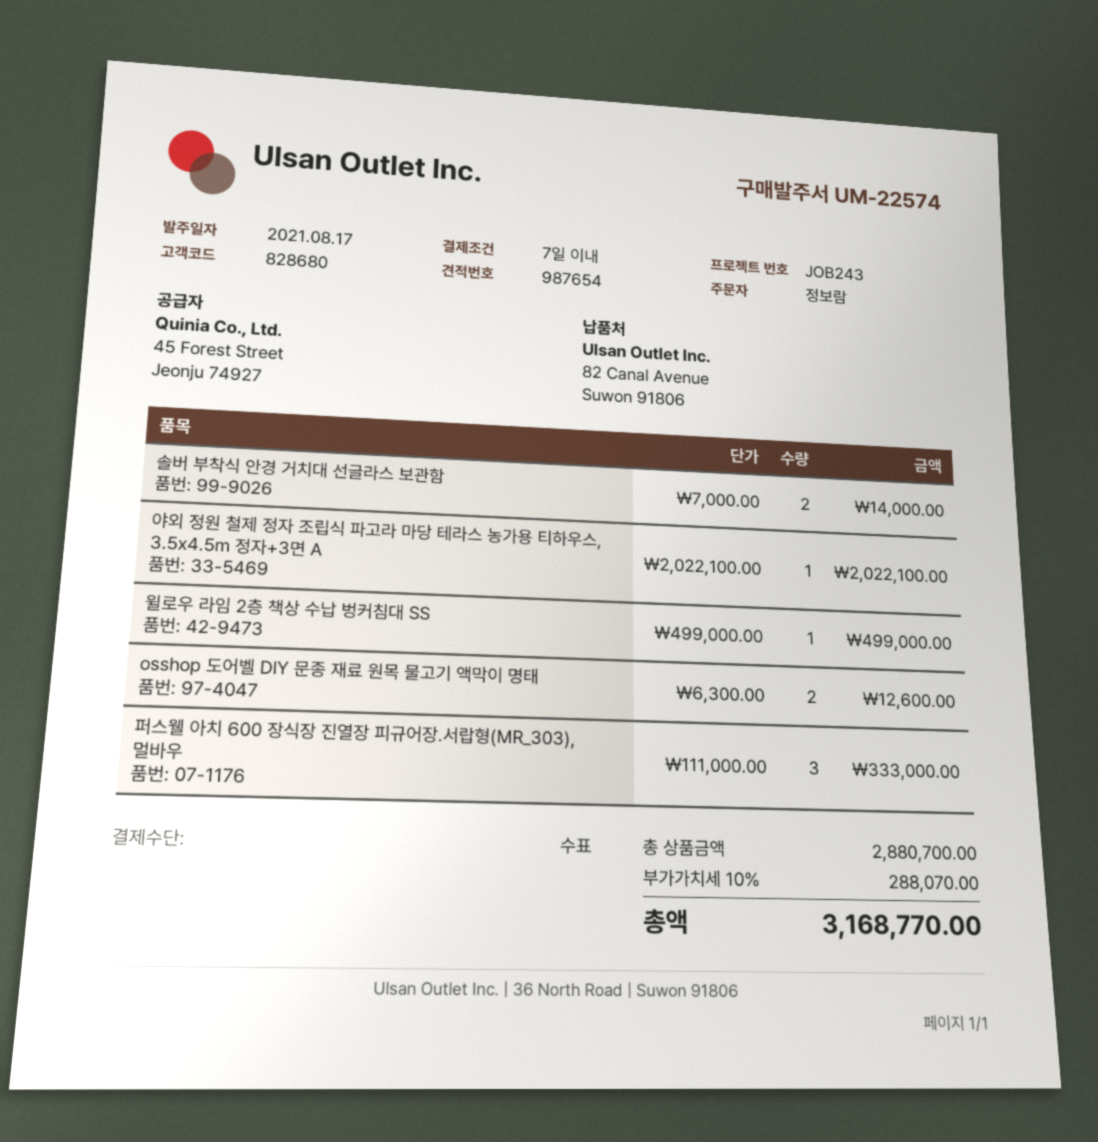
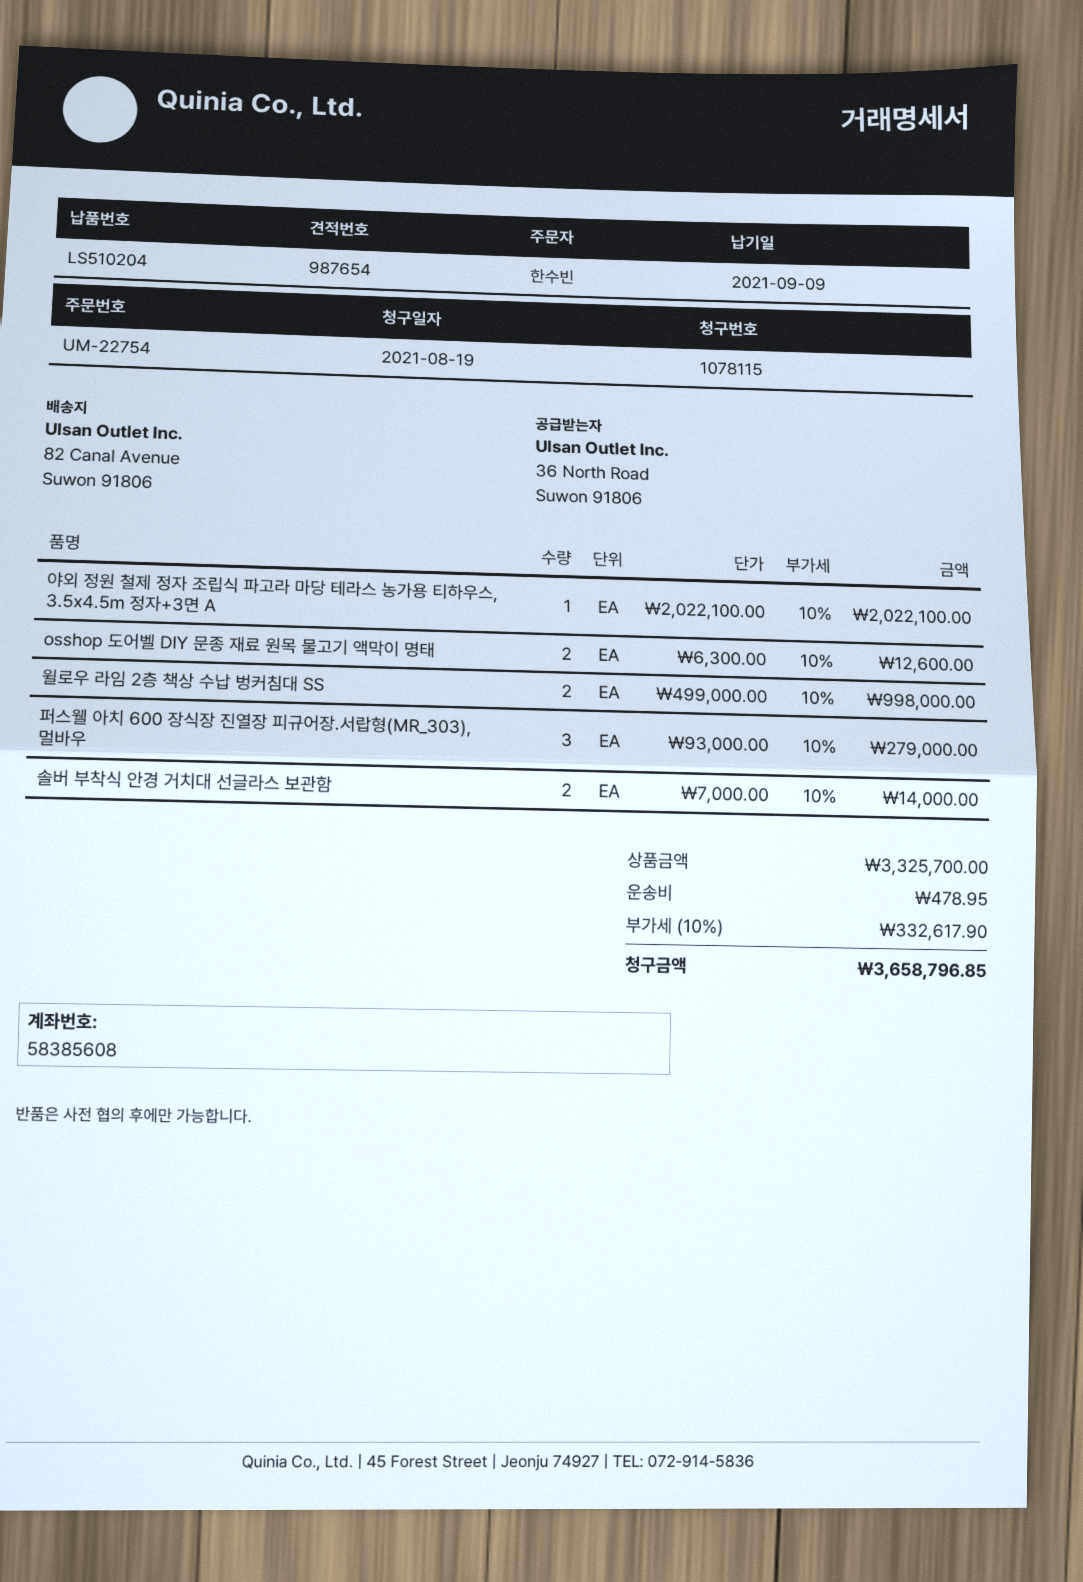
order number: UM-22574 -> UM-22754
ordered by: 정보람 -> 한수빈
윌로우 라임 2층 책상 수납 벙커침대 SS: 1 x 499000.00 = 499000.00 -> 2 x 499000.00 = 998000.00
퍼스웰 아치 600 장식장 진열장 피규어장.서랍형(MR_303), 멀바우: 3 x 111000.00 = 333000.00 -> 3 x 93000.00 = 279000.00
subtotal: 2880700.00 -> 3325700.00
shipping: none -> 478.95
tax: 10% = 288070.00 -> 10% = 332617.90
total: 3168770.00 -> 3658796.85

